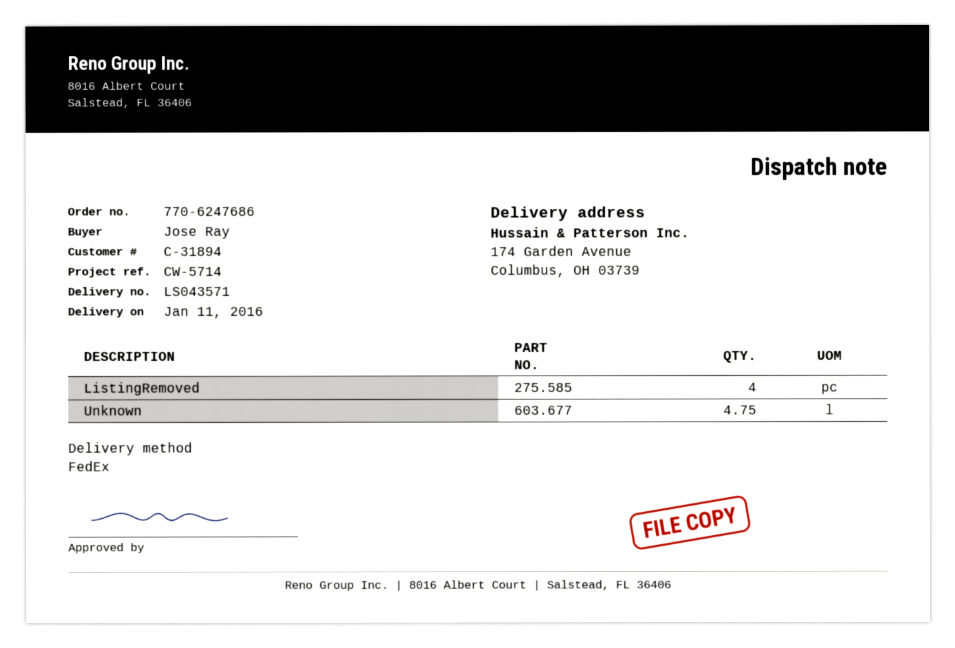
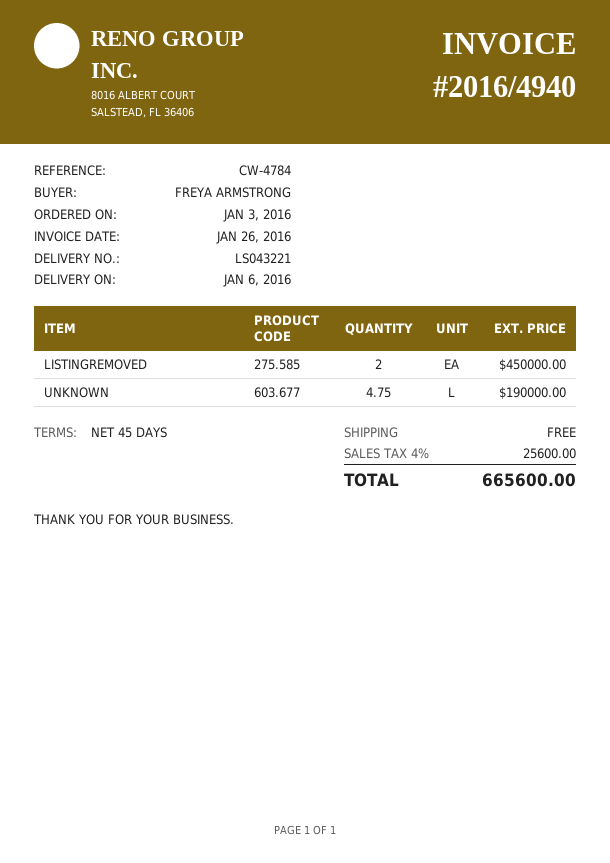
delivery note number: LS043571 -> LS043221
delivery date: 2016-01-11 -> 2016-01-06
reference: CW-5714 -> CW-4784
ordered by: Jose Ray -> FREYA ARMSTRONG
ListingRemoved: 4 -> 2

